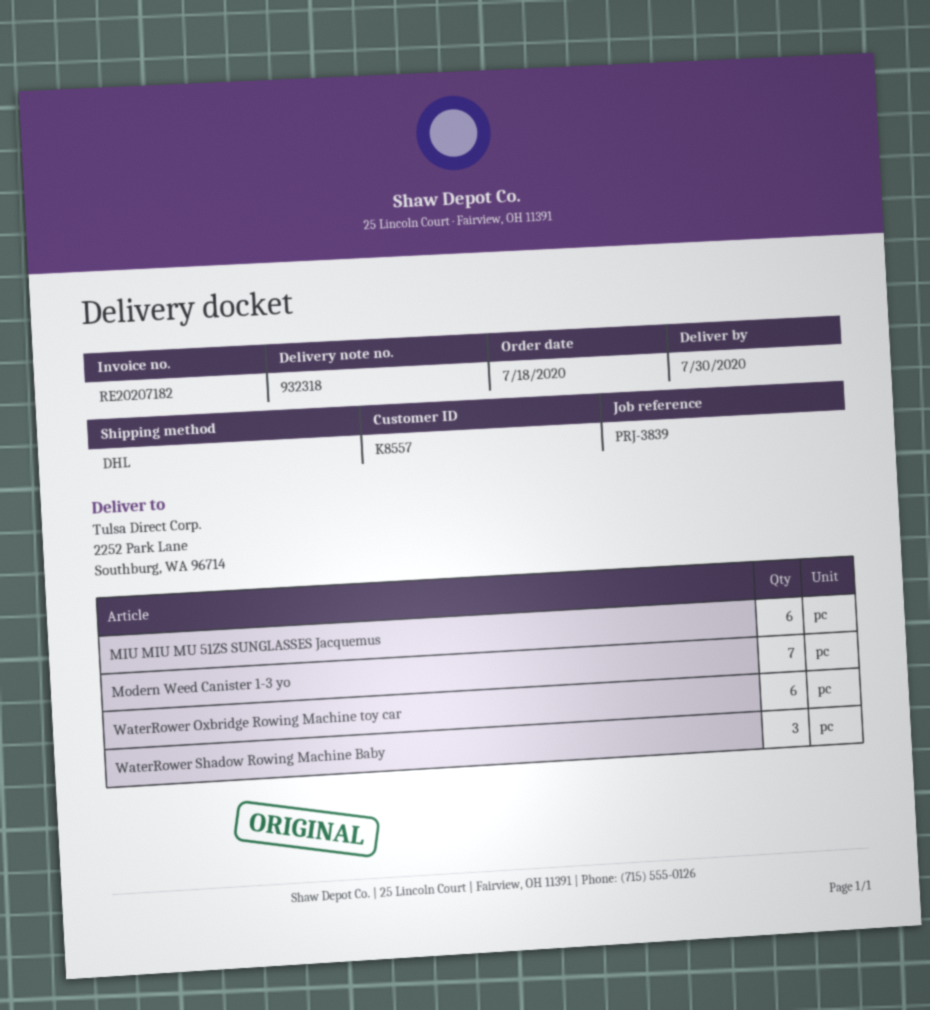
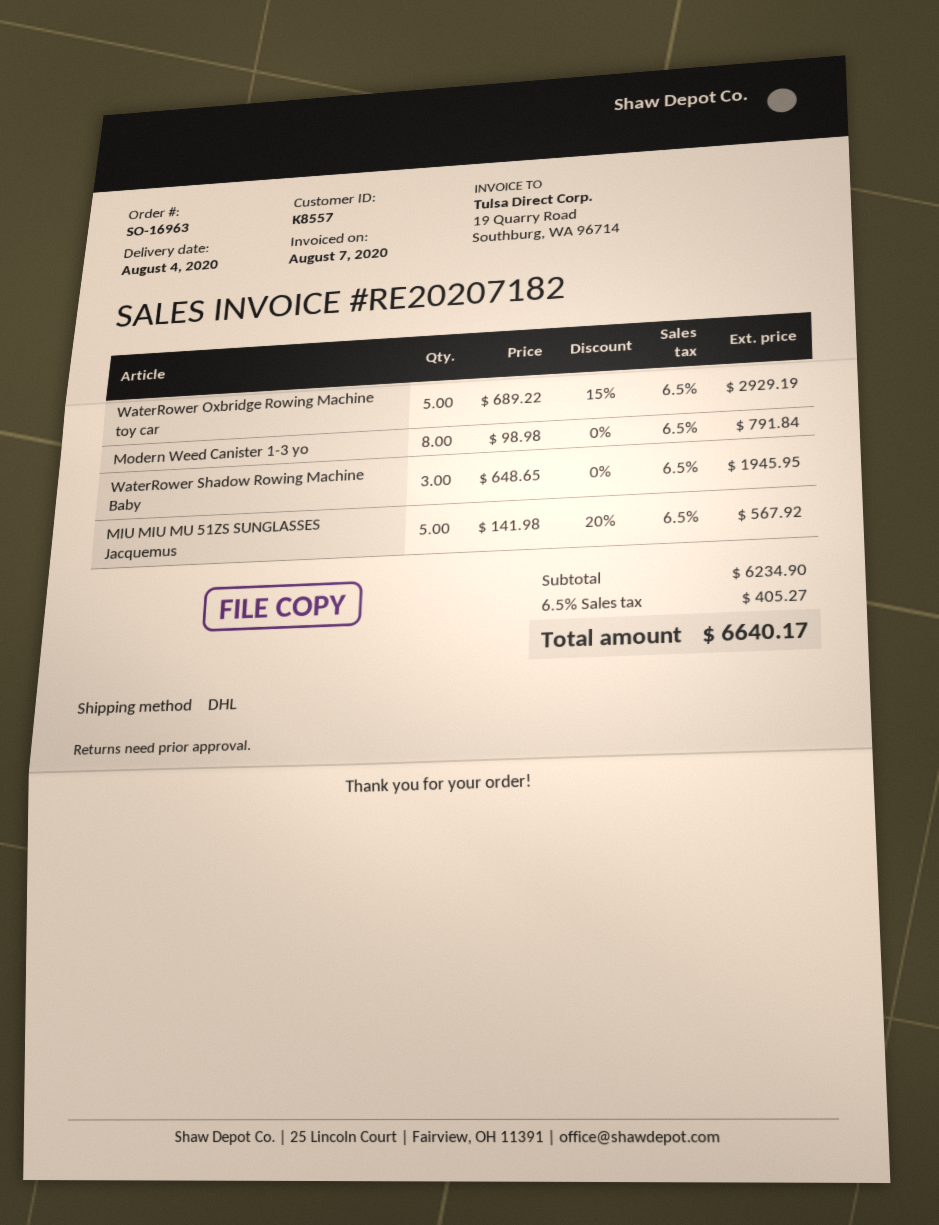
delivery date: 2020-07-30 -> 2020-08-04
MIU MIU MU 51ZS SUNGLASSES Jacquemus: 6 -> 5
Modern Weed Canister 1-3 yo: 7 -> 8
WaterRower Oxbridge Rowing Machine toy car: 6 -> 5

